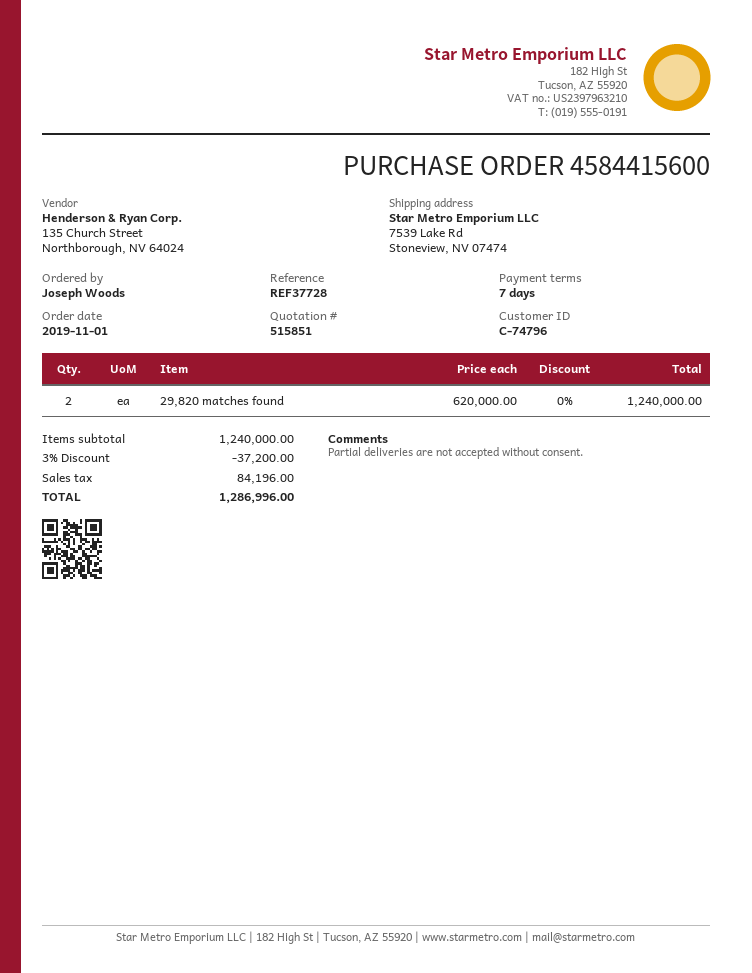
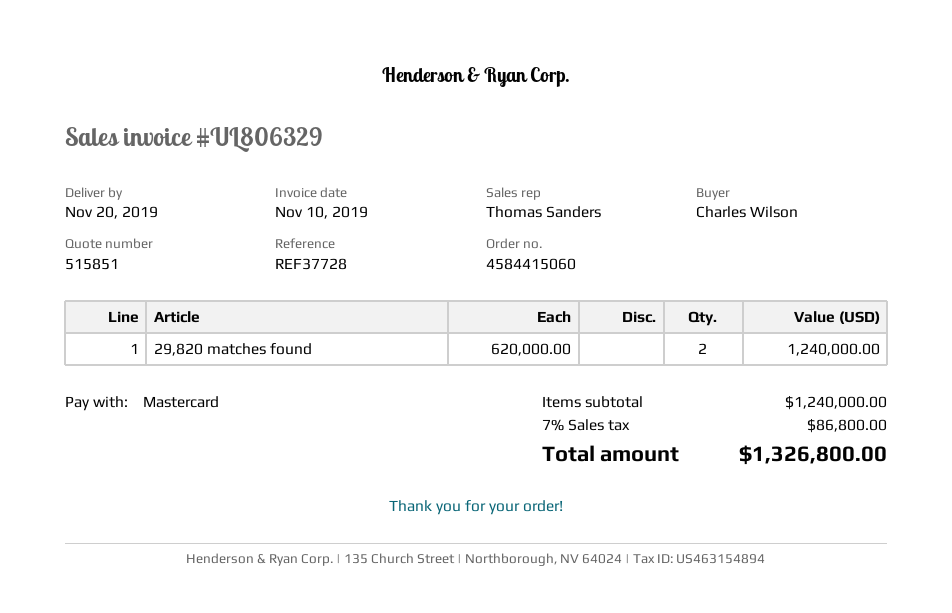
order number: 4584415600 -> 4584415060
ordered by: Joseph Woods -> Charles Wilson
discount: 3% = 37200.00 -> none
tax: 84196.00 -> 86800.00
total: 1286996.00 -> 1326800.00

